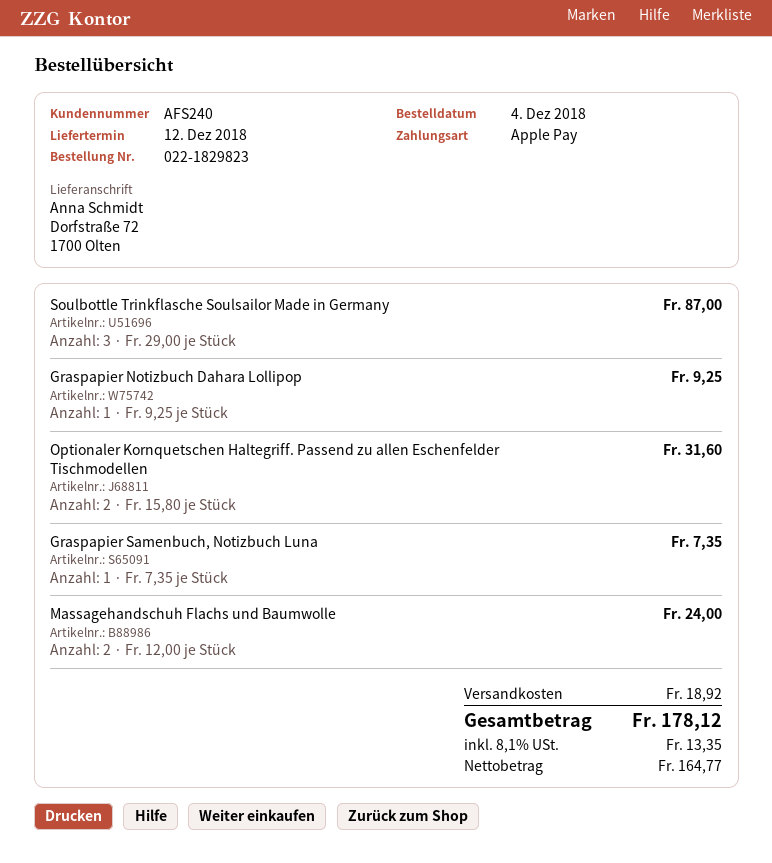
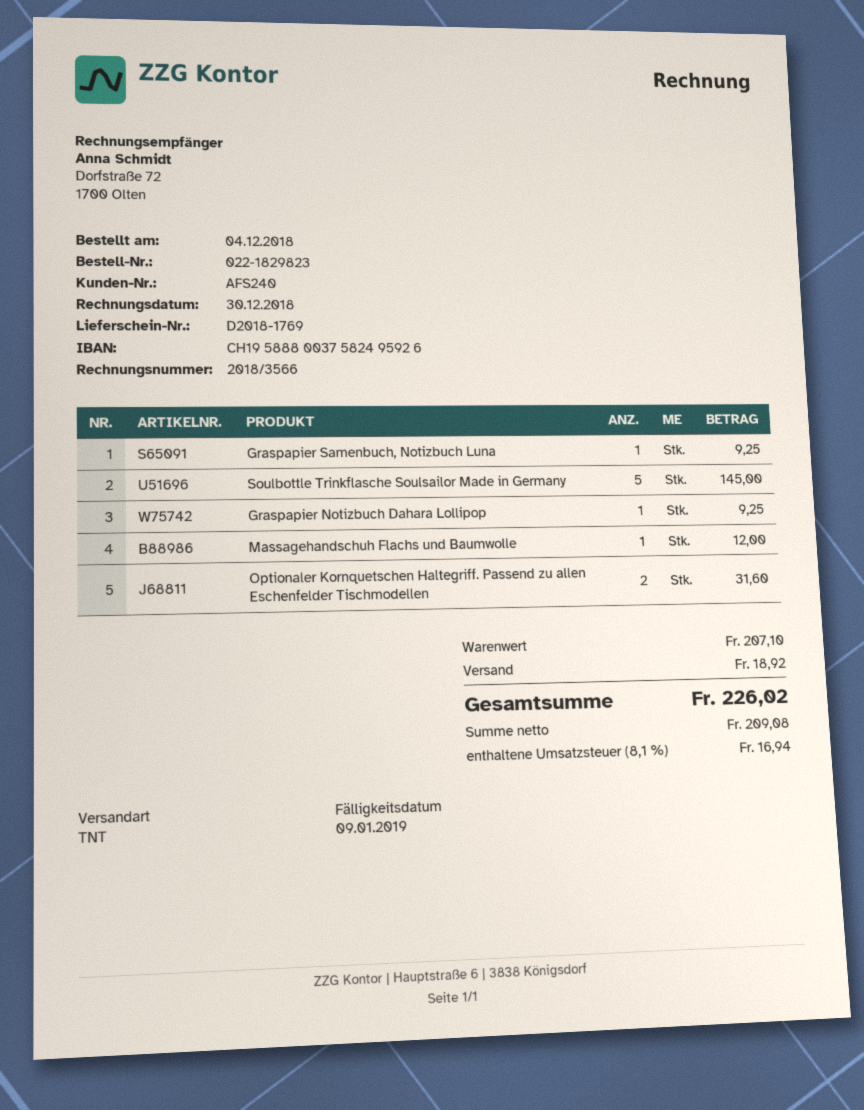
Soulbottle Trinkflasche Soulsailor Made in Germany: 3 for 87.00 -> 5 for 145.00
Graspapier Samenbuch, Notizbuch Luna: 1 for 7.35 -> 1 for 9.25
Massagehandschuh Flachs und Baumwolle: 2 for 24.00 -> 1 for 12.00
net: 164.77 -> 209.08
tax: 8.1% = 13.35 -> 8.1% = 16.94
total: 178.12 -> 226.02

